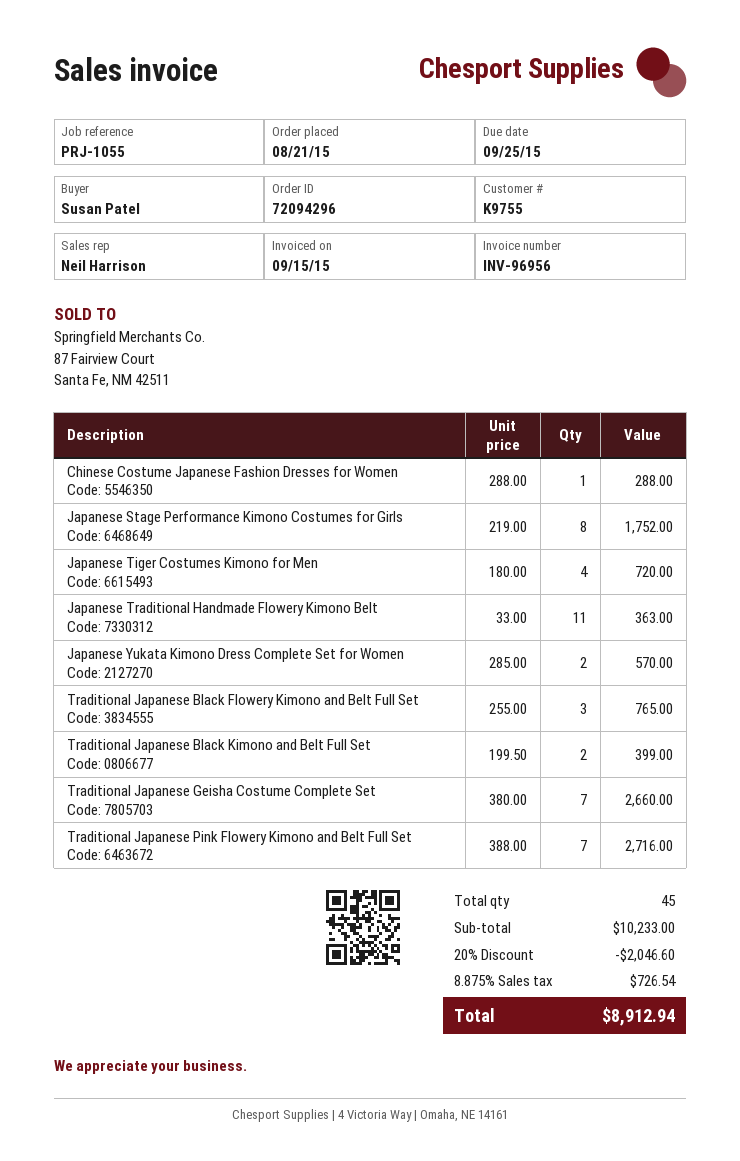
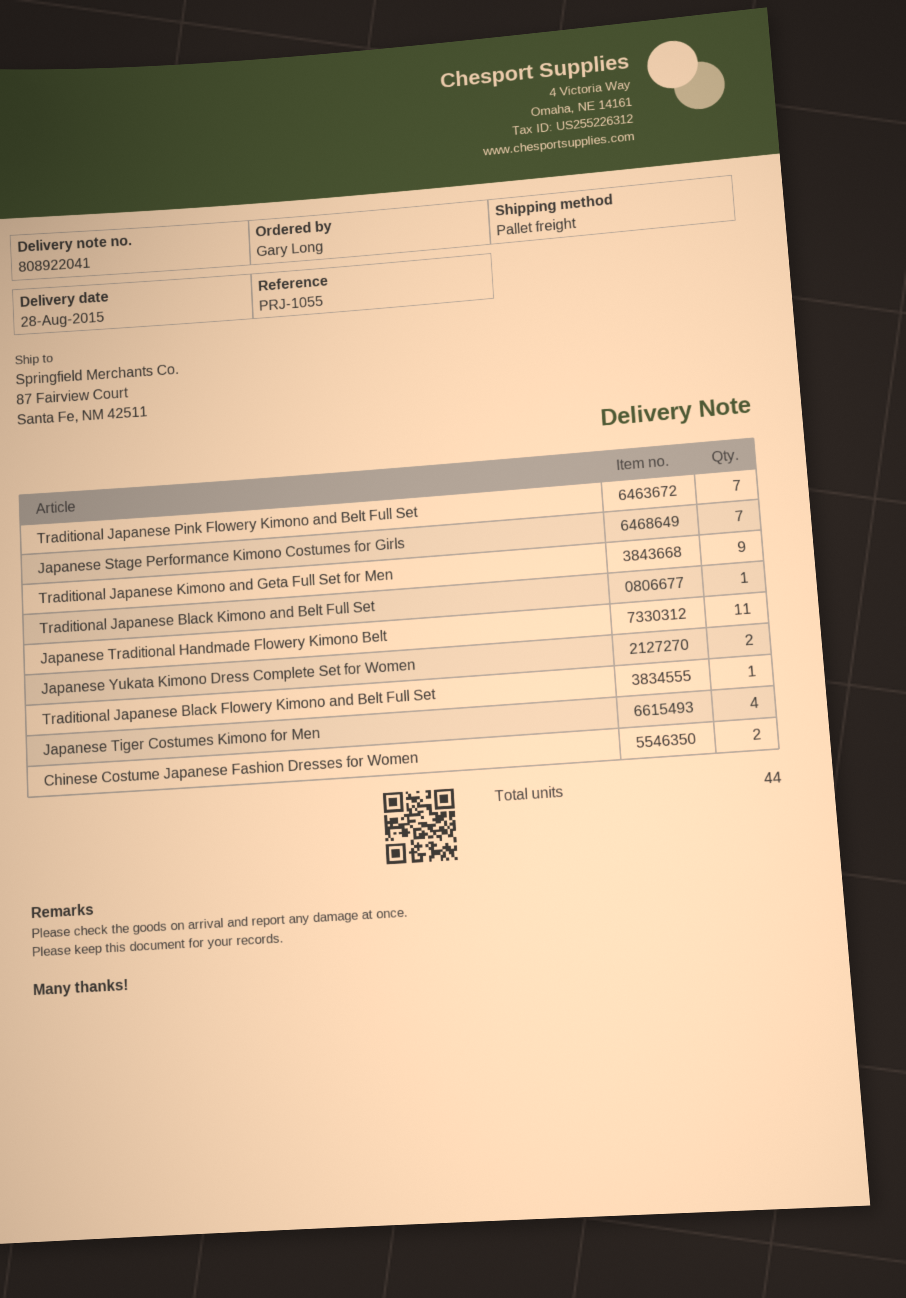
ordered by: Susan Patel -> Gary Long
Chinese Costume Japanese Fashion Dresses for Women: 1 -> 2
Japanese Stage Performance Kimono Costumes for Girls: 8 -> 7
Traditional Japanese Black Flowery Kimono and Belt Full Set: 3 -> 1
Traditional Japanese Black Kimono and Belt Full Set: 2 -> 1
Traditional Japanese Geisha Costume Complete Set: 7 -> none
Traditional Japanese Kimono and Geta Full Set for Men: none -> 9
total quantity: 45 -> 44

